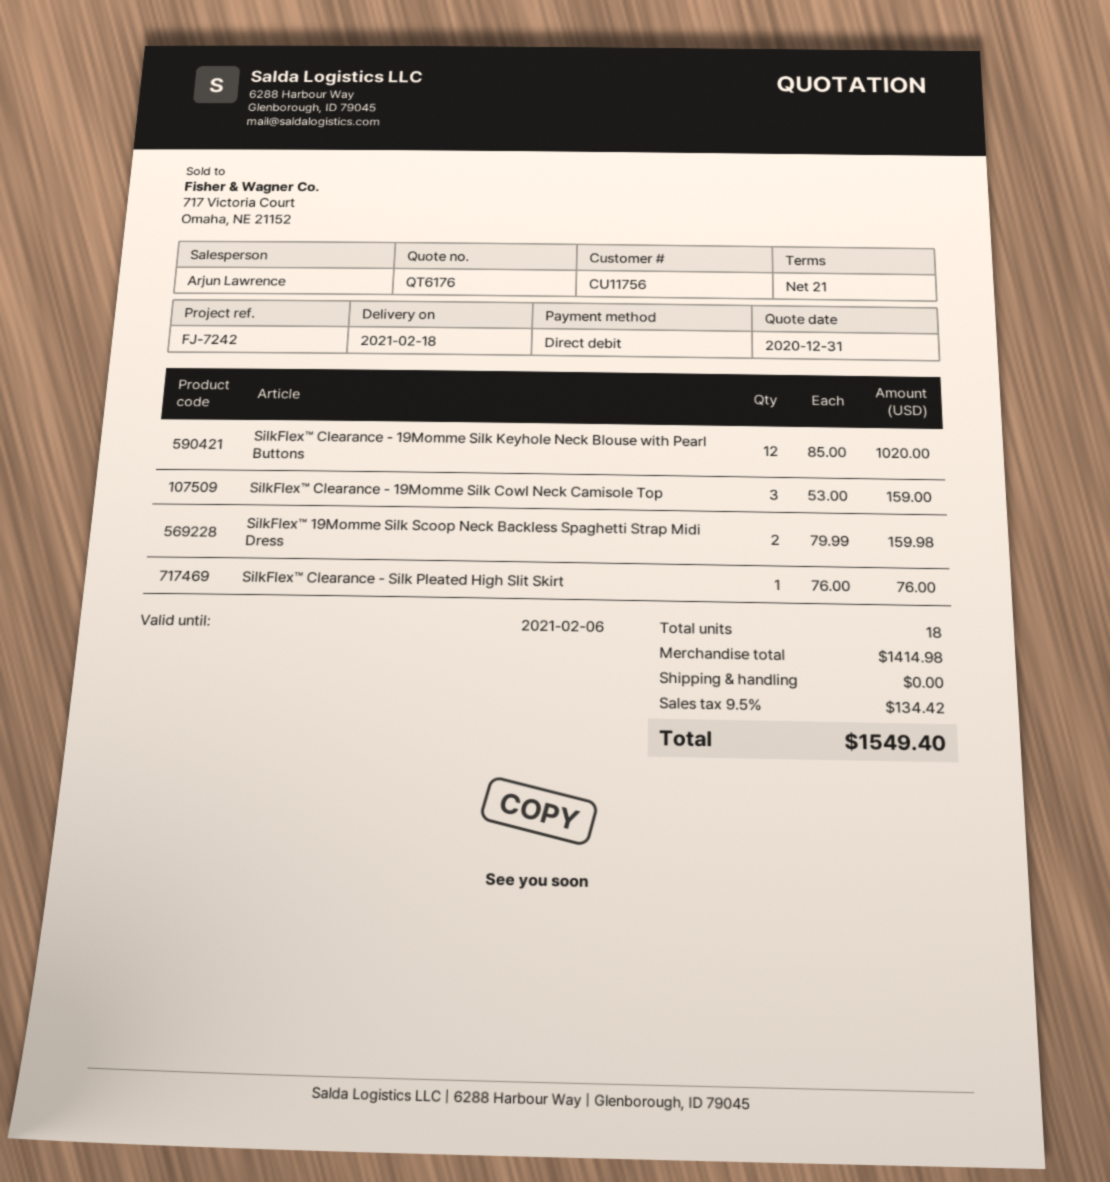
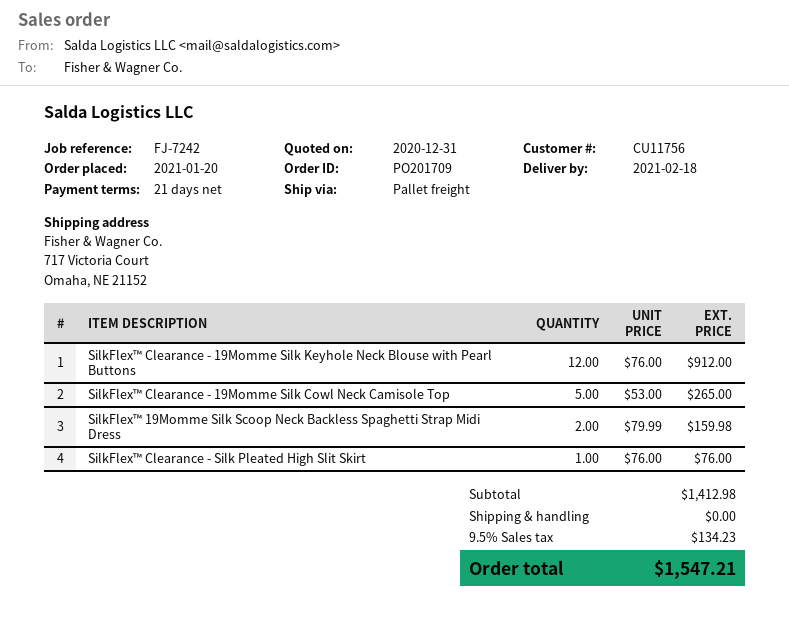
SilkFlex™ Clearance - 19Momme Silk Keyhole Neck Blouse with Pearl Buttons: 12 x 85.00 = 1020.00 -> 12 x 76.00 = 912.00
SilkFlex™ Clearance - 19Momme Silk Cowl Neck Camisole Top: 3 x 53.00 = 159.00 -> 5 x 53.00 = 265.00
subtotal: 1414.98 -> 1412.98
tax: 9.5% = 134.42 -> 9.5% = 134.23
total: 1549.40 -> 1547.21

